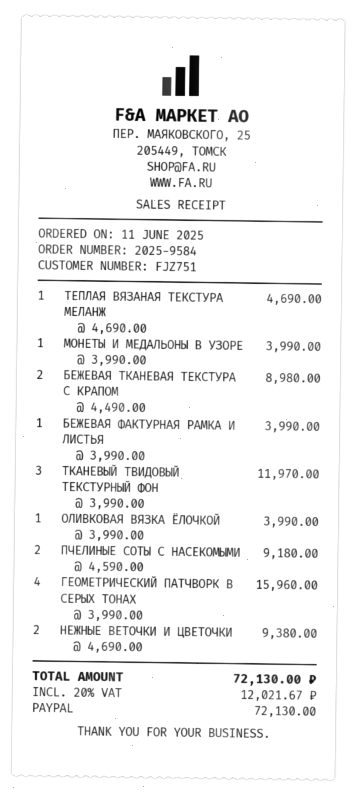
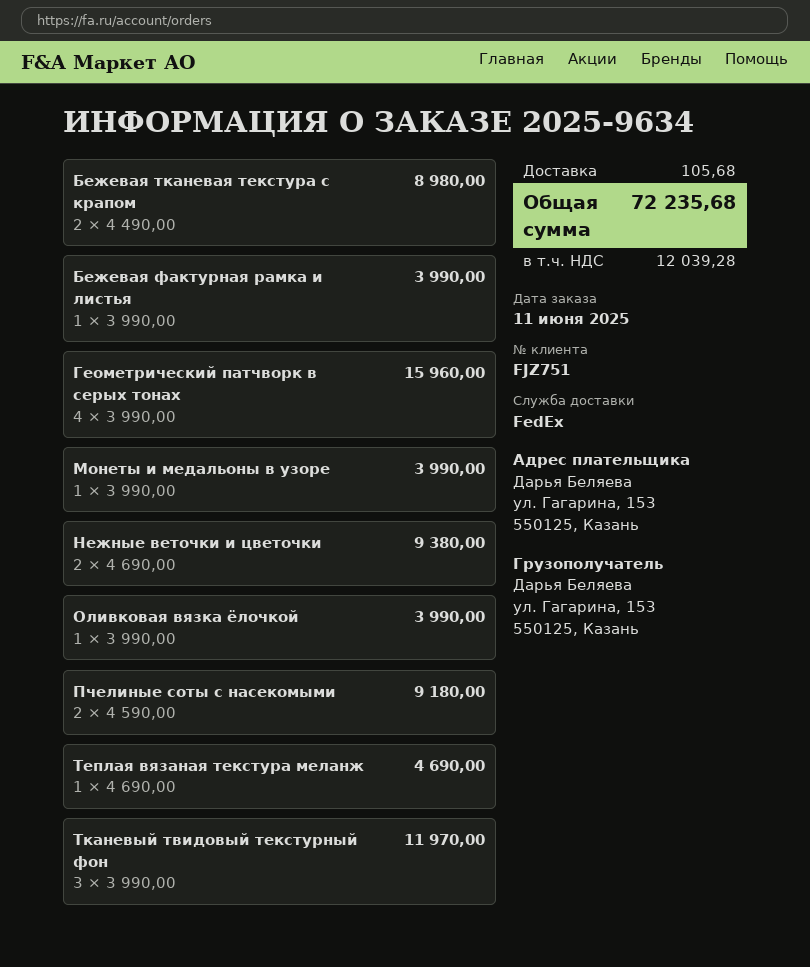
order number: 2025-9584 -> 2025-9634
shipping: none -> 105.68
tax: 12021.67 -> 12039.28
total: 72130.00 -> 72235.68

